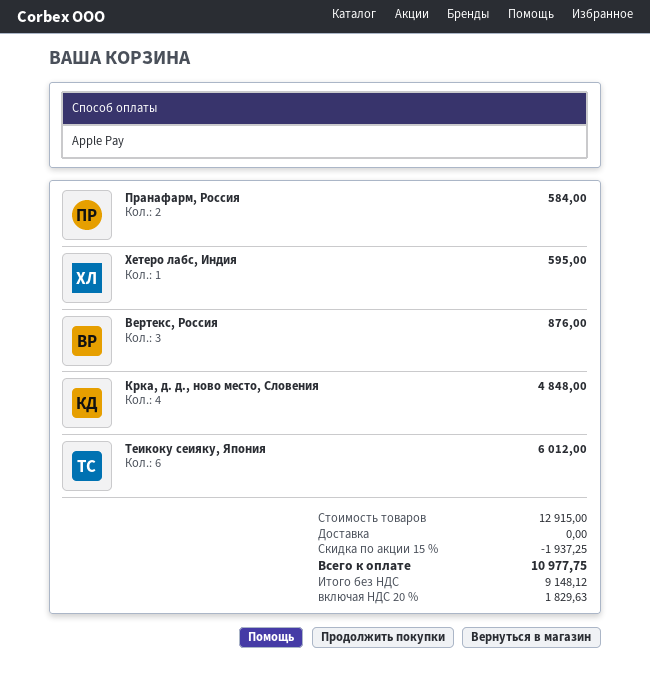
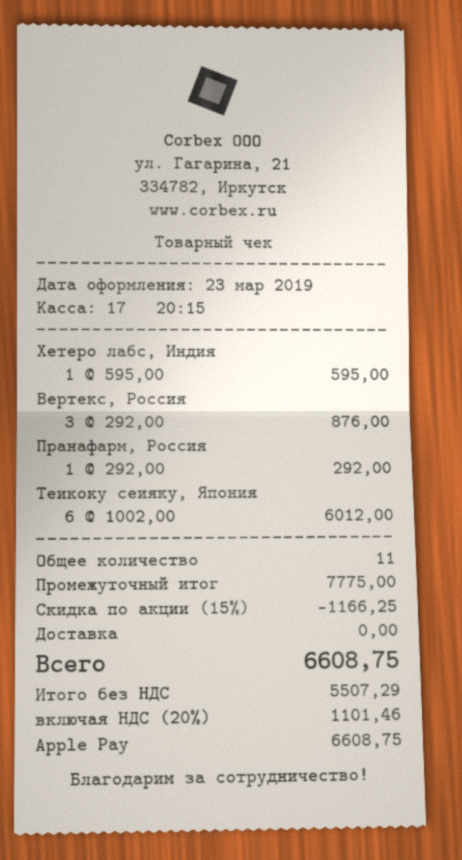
Пранафарм, Россия: 2 for 584.00 -> 1 for 292.00
Крка, д. д., ново место, Словения: 4 for 4848.00 -> none
subtotal: 12915.00 -> 7775.00
discount: 15% = 1937.25 -> 15% = 1166.25
net: 9148.12 -> 5507.29
tax: 20% = 1829.63 -> 20% = 1101.46
total: 10977.75 -> 6608.75

